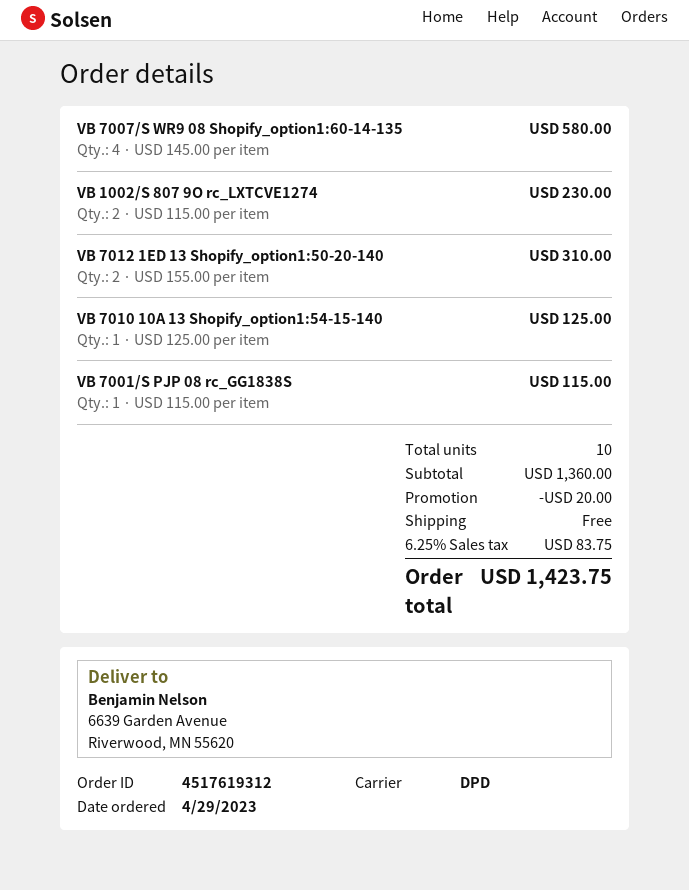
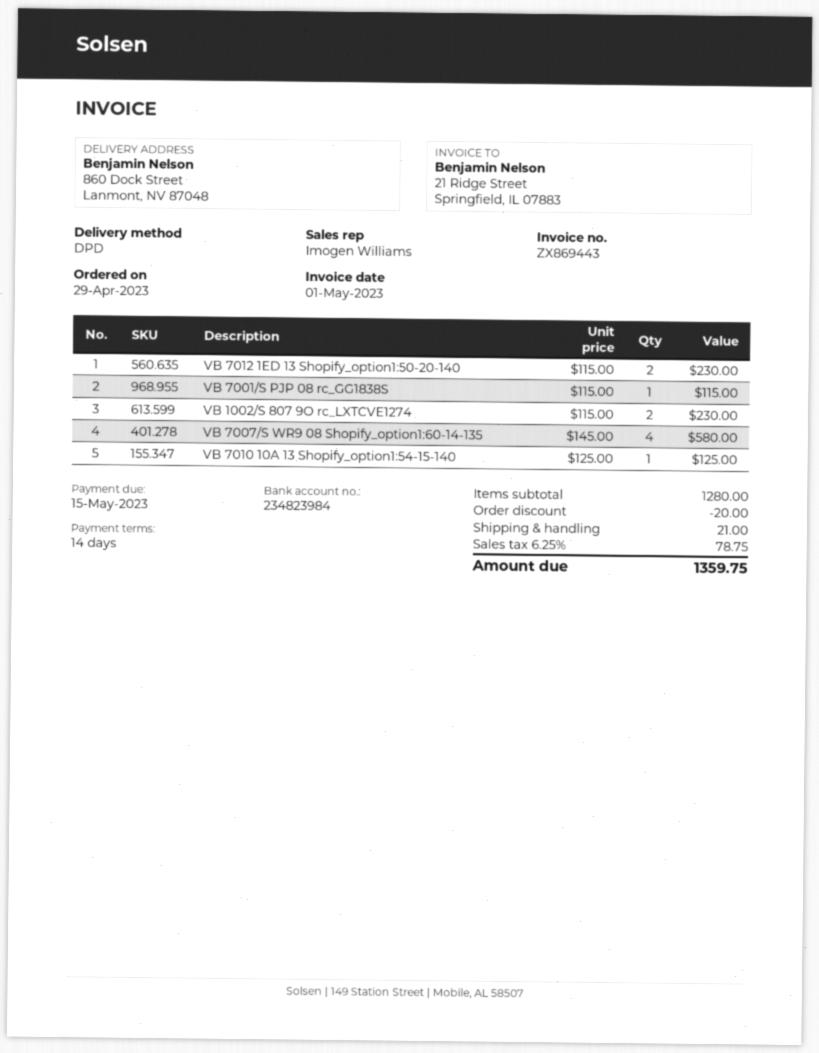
ship to: 6639 Garden Avenue, Riverwood, MN 55620 -> 860 Dock Street, Lanmont, NV 87048
VB 7012 1ED 13 Shopify_option1:50-20-140: 2 x 155.00 = 310.00 -> 2 x 115.00 = 230.00
subtotal: 1360.00 -> 1280.00
shipping: 0.00 -> 21.00
tax: 6.25% = 83.75 -> 6.25% = 78.75
total: 1423.75 -> 1359.75

